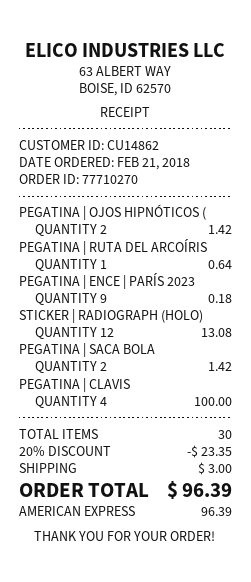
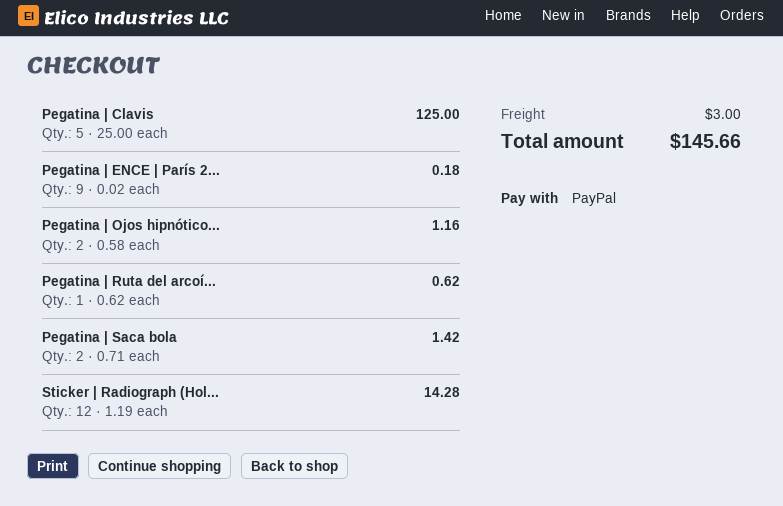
payment method: American Express -> PayPal
PEGATINA | OJOS HIPNÓTICOS (: 2 for 1.42 -> 2 for 1.16
PEGATINA | RUTA DEL ARCOÍRIS: 1 for 0.64 -> 1 for 0.62
STICKER | RADIOGRAPH (HOLO): 12 for 13.08 -> 12 for 14.28
PEGATINA | CLAVIS: 4 for 100.00 -> 5 for 125.00
discount: 20% = 23.35 -> none
total: 96.39 -> 145.66

